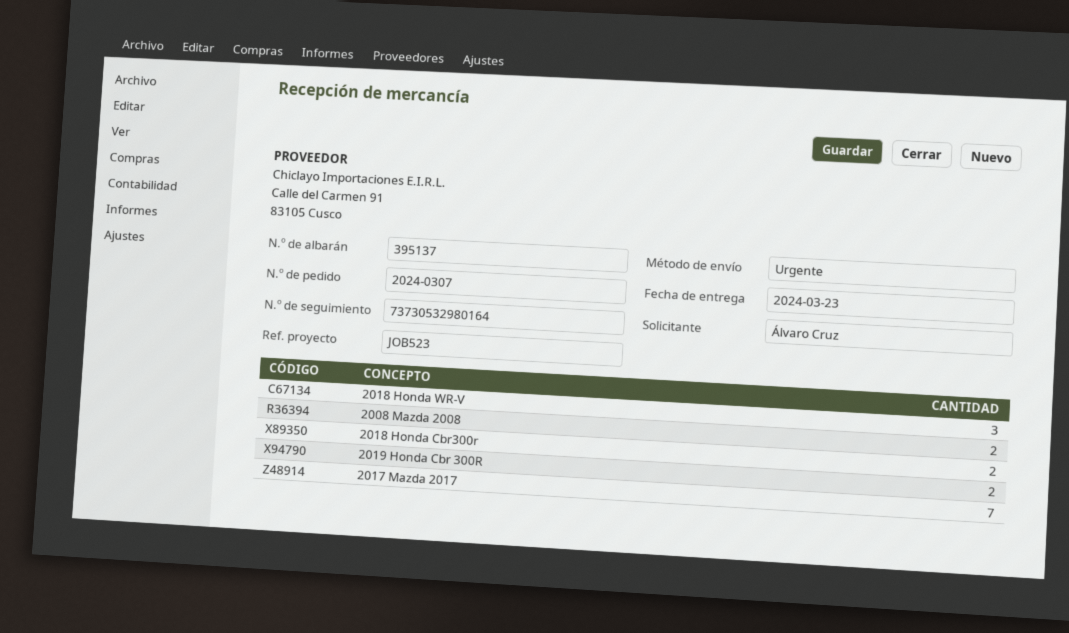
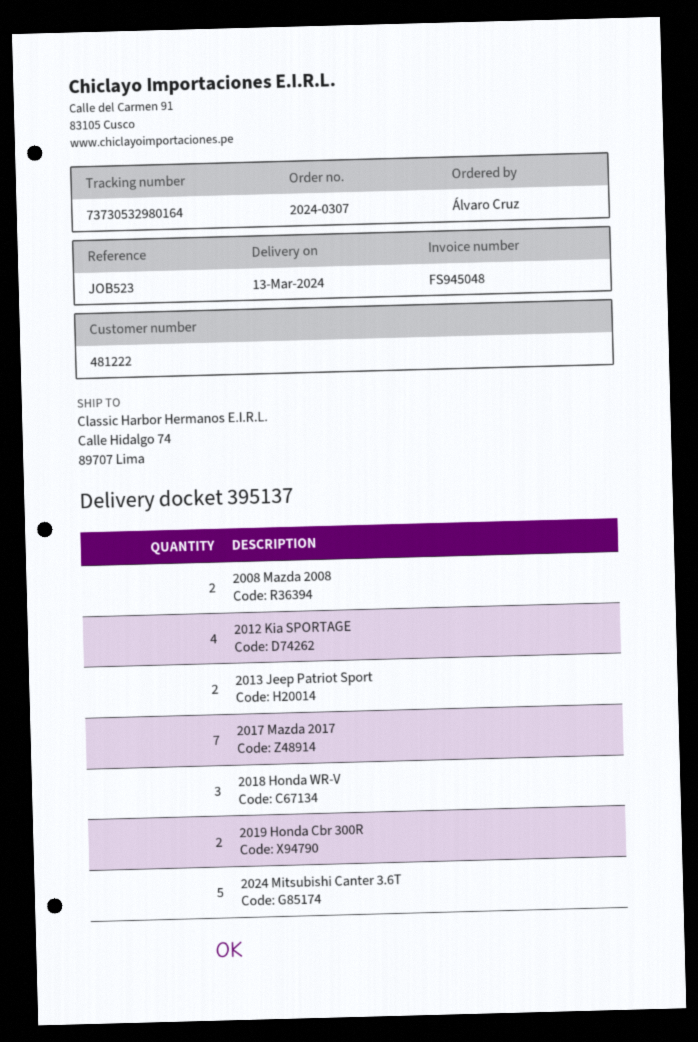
delivery date: 2024-03-23 -> 2024-03-13
2018 Honda Cbr300r: 2 -> none
2012 Kia SPORTAGE: none -> 4
2013 Jeep Patriot Sport: none -> 2
2024 Mitsubishi Canter 3.6T: none -> 5

